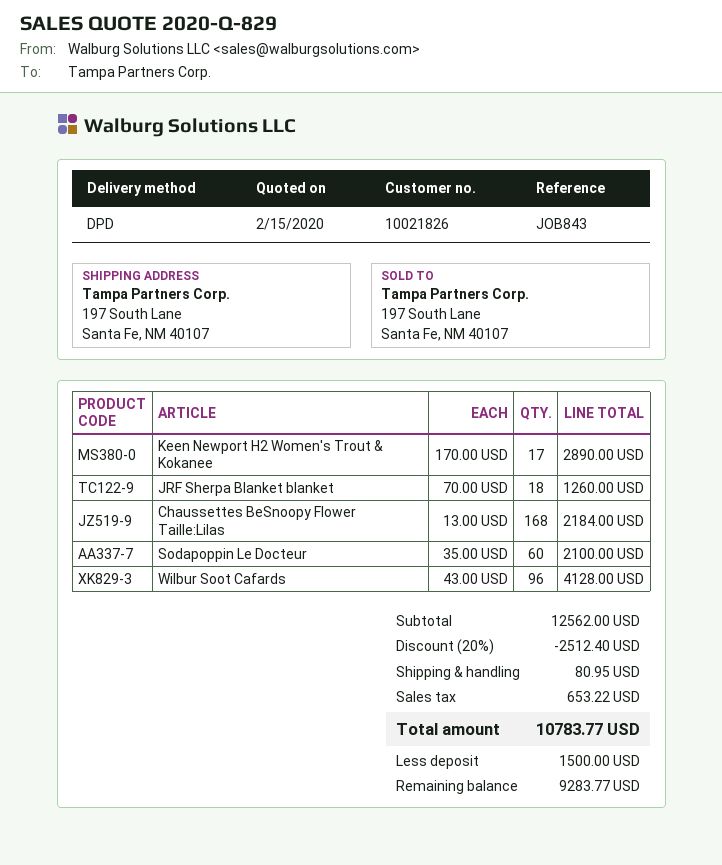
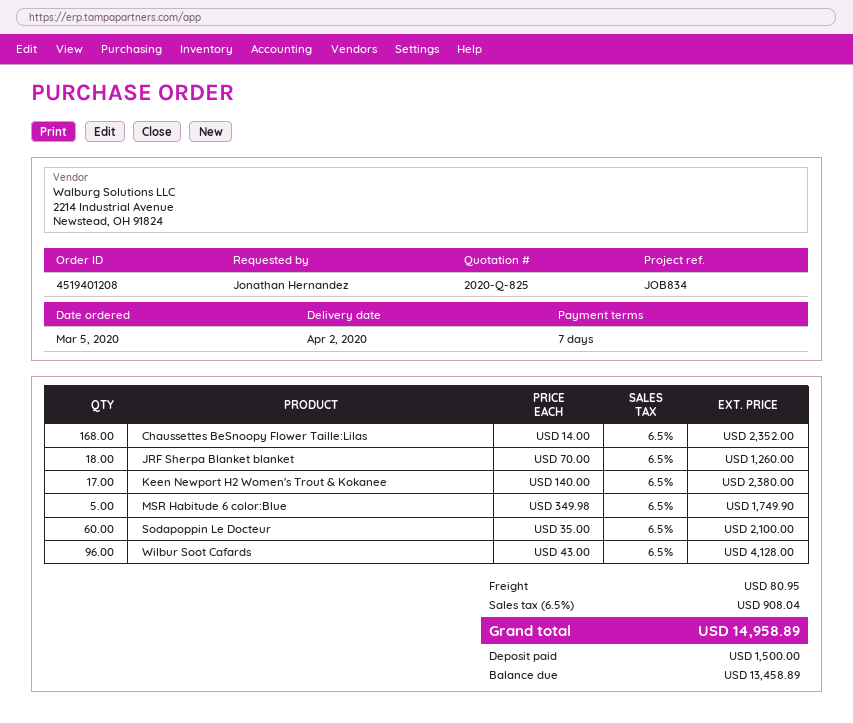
quote number: 2020-Q-829 -> 2020-Q-825
reference: JOB843 -> JOB834
Keen Newport H2 Women's Trout & Kokanee: 17 x 170.00 = 2890.00 -> 17 x 140.00 = 2380.00
Chaussettes BeSnoopy Flower Taille:Lilas: 168 x 13.00 = 2184.00 -> 168 x 14.00 = 2352.00
MSR Habitude 6 color:Blue: none -> 5 x 349.98 = 1749.90
discount: 20% = 2512.40 -> none
tax: 653.22 -> 908.04
total: 10783.77 -> 14958.89
balance: 9283.77 -> 13458.89

